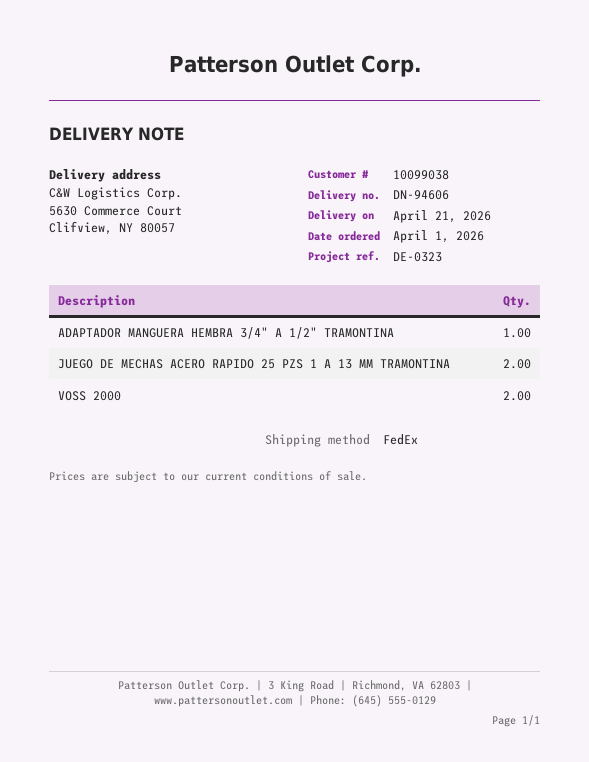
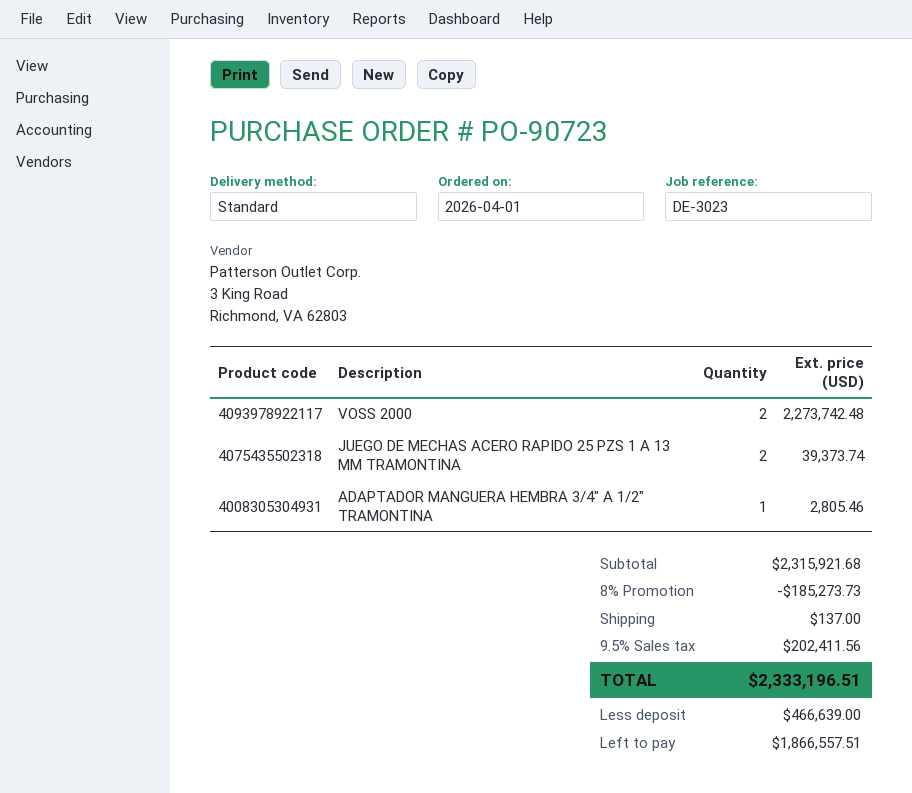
reference: DE-0323 -> DE-3023
shipping method: FedEx -> standard

